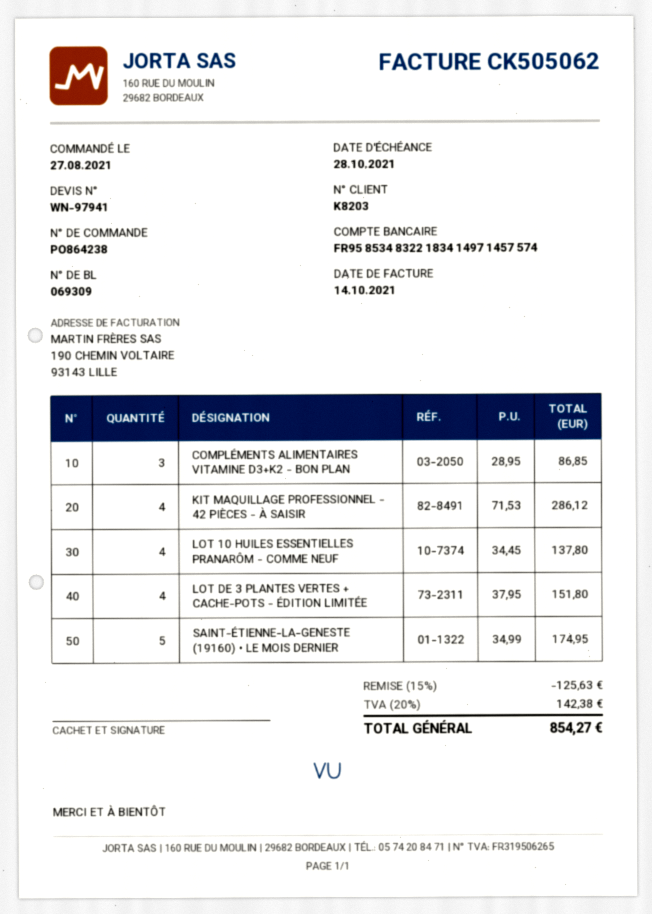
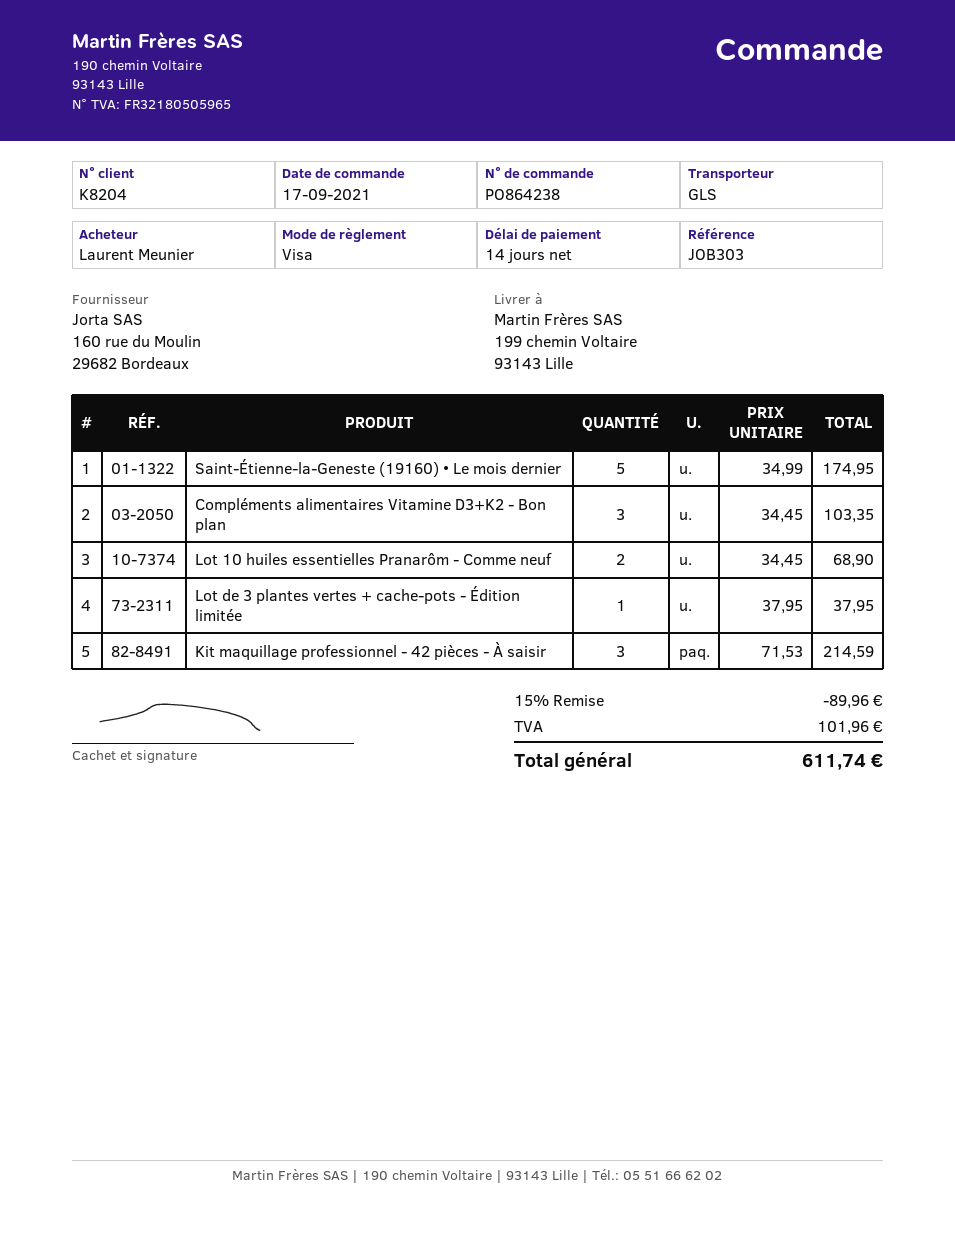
order date: 2021-08-27 -> 2021-09-17
customer number: K8203 -> K8204
COMPLÉMENTS ALIMENTAIRES VITAMINE D3+K2 - BON PLAN: 3 x 28.95 = 86.85 -> 3 x 34.45 = 103.35
KIT MAQUILLAGE PROFESSIONNEL - 42 PIÈCES - À SAISIR: 4 x 71.53 = 286.12 -> 3 x 71.53 = 214.59
LOT 10 HUILES ESSENTIELLES PRANARÔM - COMME NEUF: 4 x 34.45 = 137.80 -> 2 x 34.45 = 68.90
LOT DE 3 PLANTES VERTES + CACHE-POTS - ÉDITION LIMITÉE: 4 x 37.95 = 151.80 -> 1 x 37.95 = 37.95
discount: 15% = 125.63 -> 15% = 89.96
tax: 142.38 -> 101.96
total: 854.27 -> 611.74

